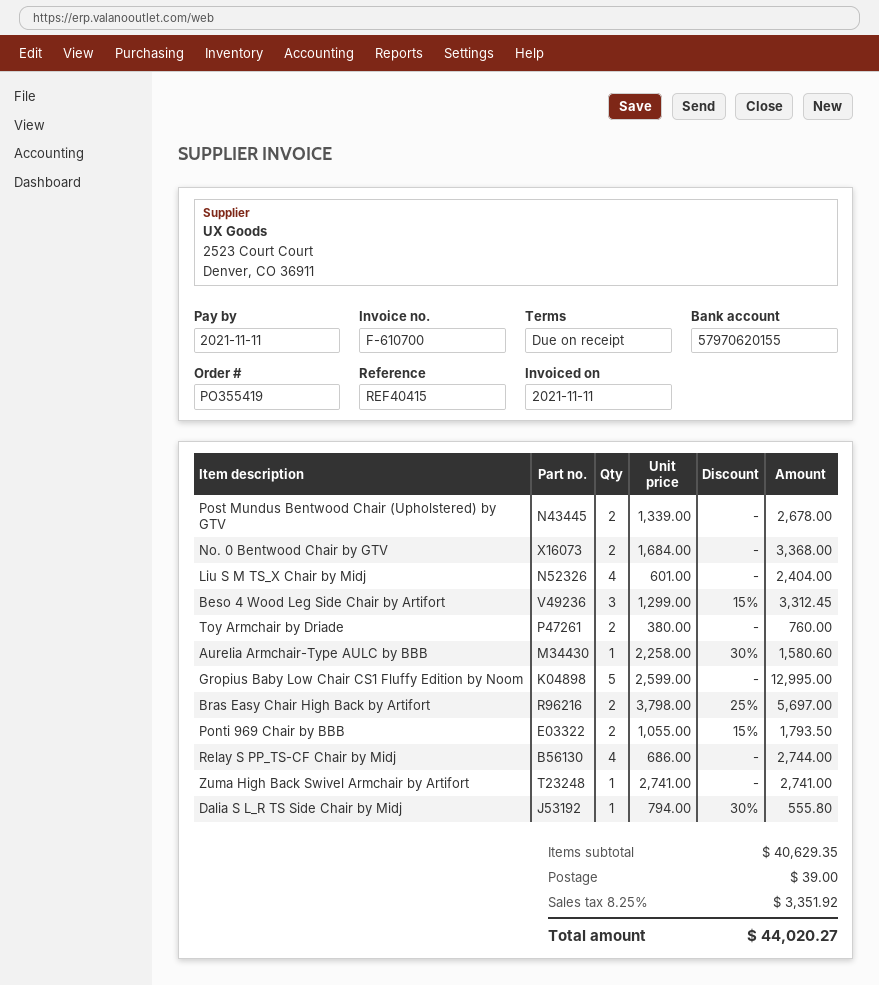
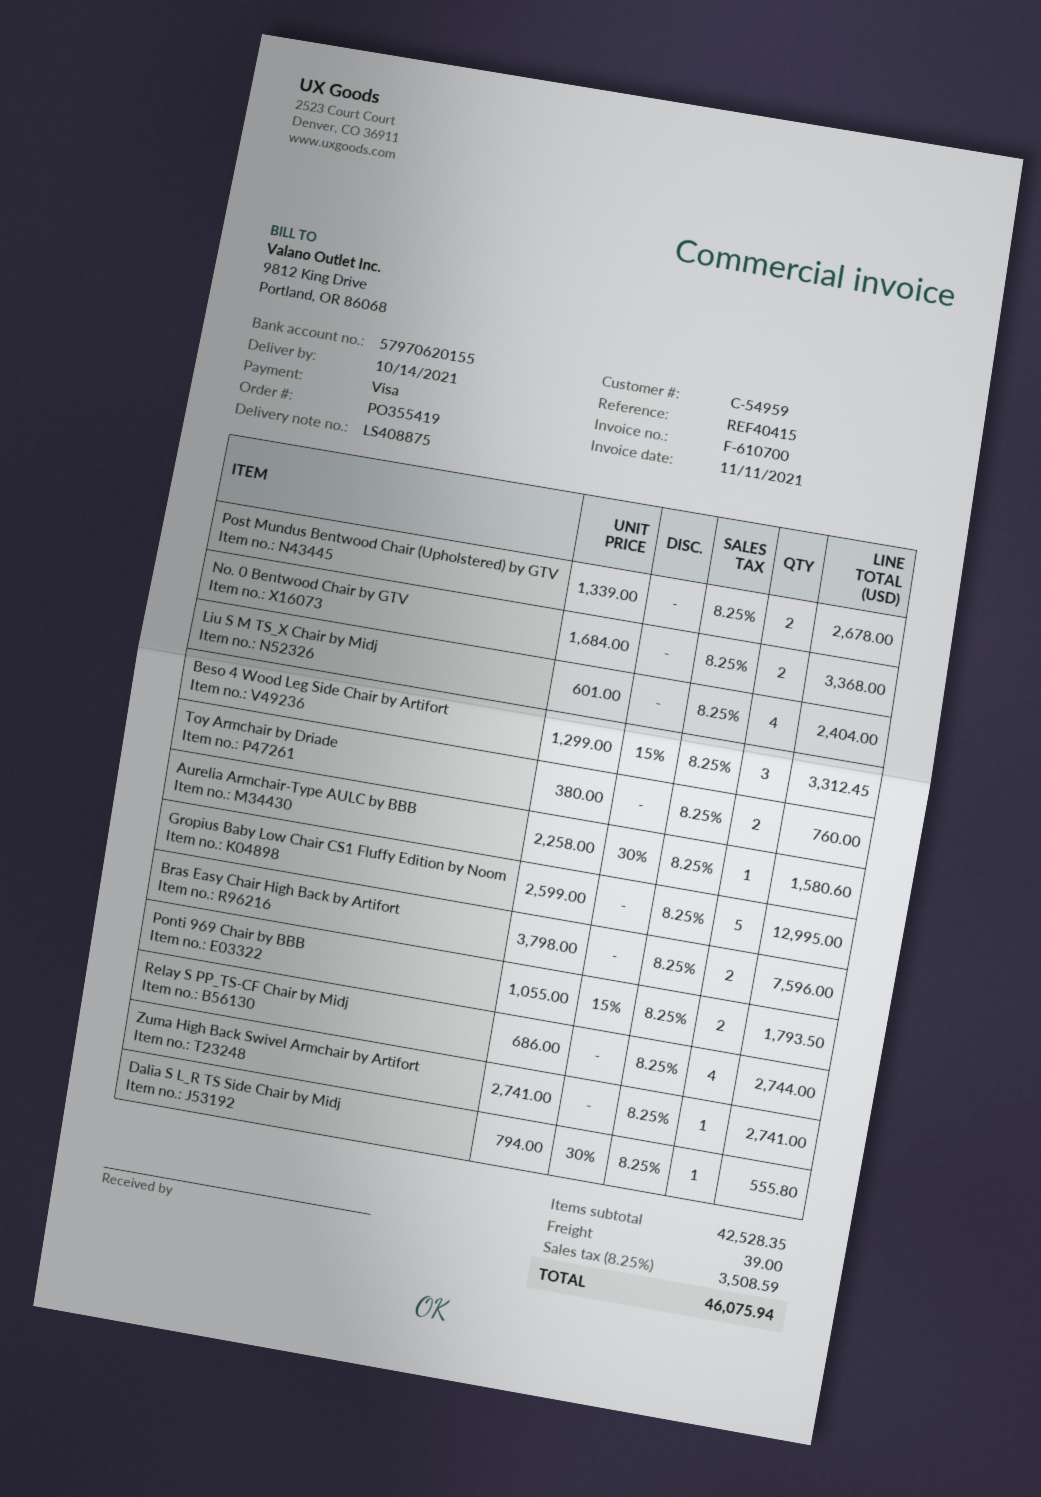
Bras Easy Chair High Back by Artifort: 2 x 3798.00 - 25% = 5697.00 -> 2 x 3798.00 = 7596.00
subtotal: 40629.35 -> 42528.35
tax: 8.25% = 3351.92 -> 8.25% = 3508.59
total: 44020.27 -> 46075.94

